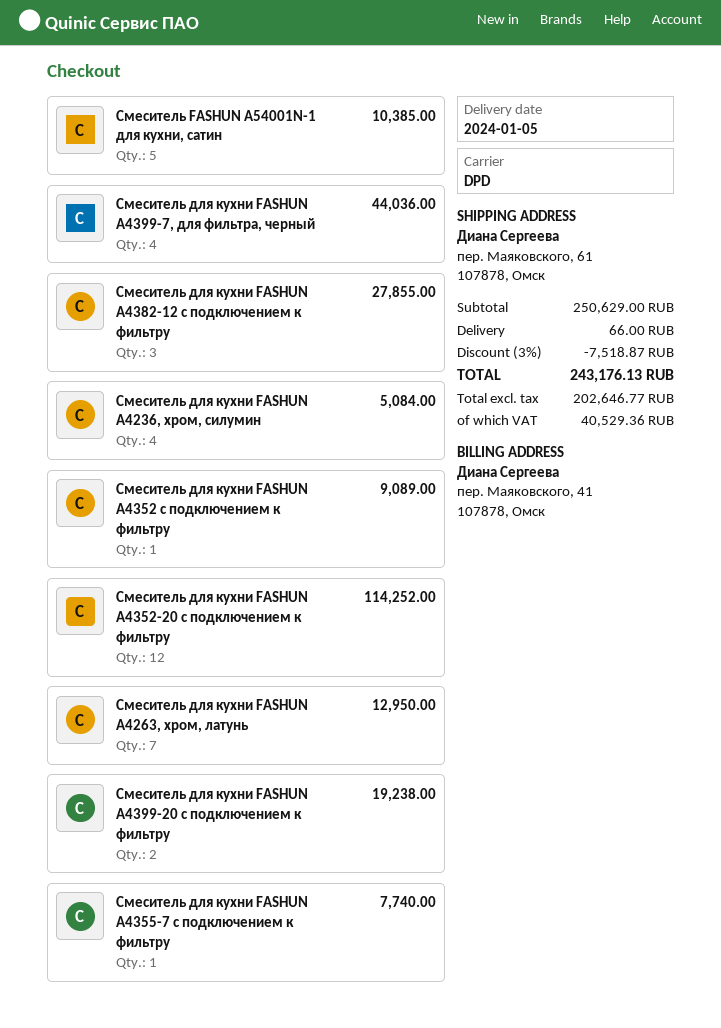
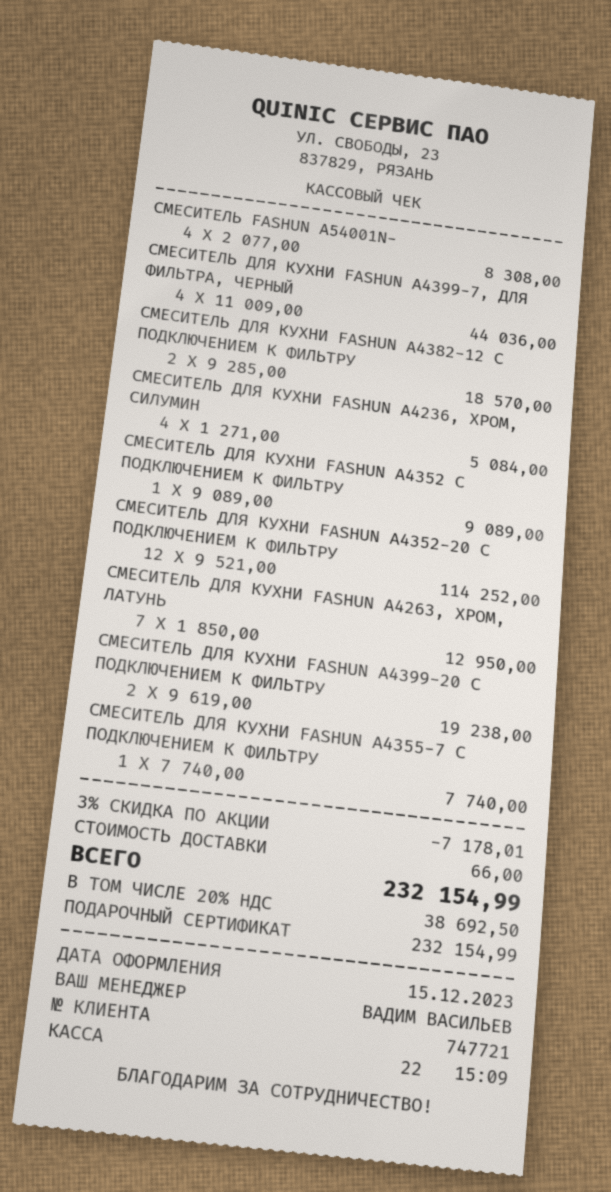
Смеситель FASHUN A54001N-1 для кухни, сатин: 5 for 10385.00 -> 4 for 8308.00
Смеситель для кухни FASHUN A4382-12 с подключением к фильтру: 3 for 27855.00 -> 2 for 18570.00
discount: 3% = 7518.87 -> 3% = 7178.01
tax: 40529.36 -> 38692.50
total: 243176.13 -> 232154.99

